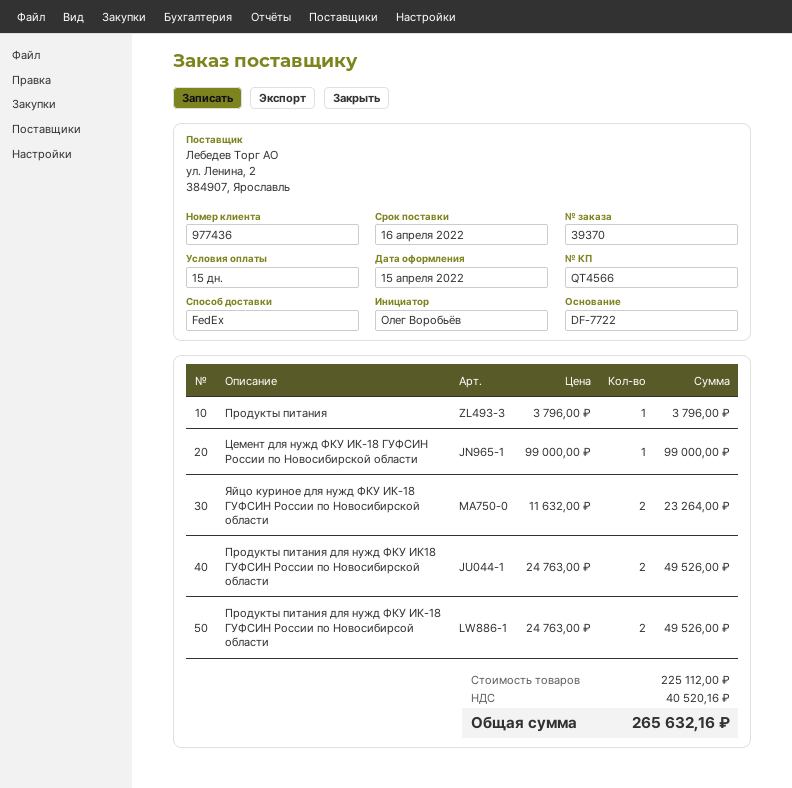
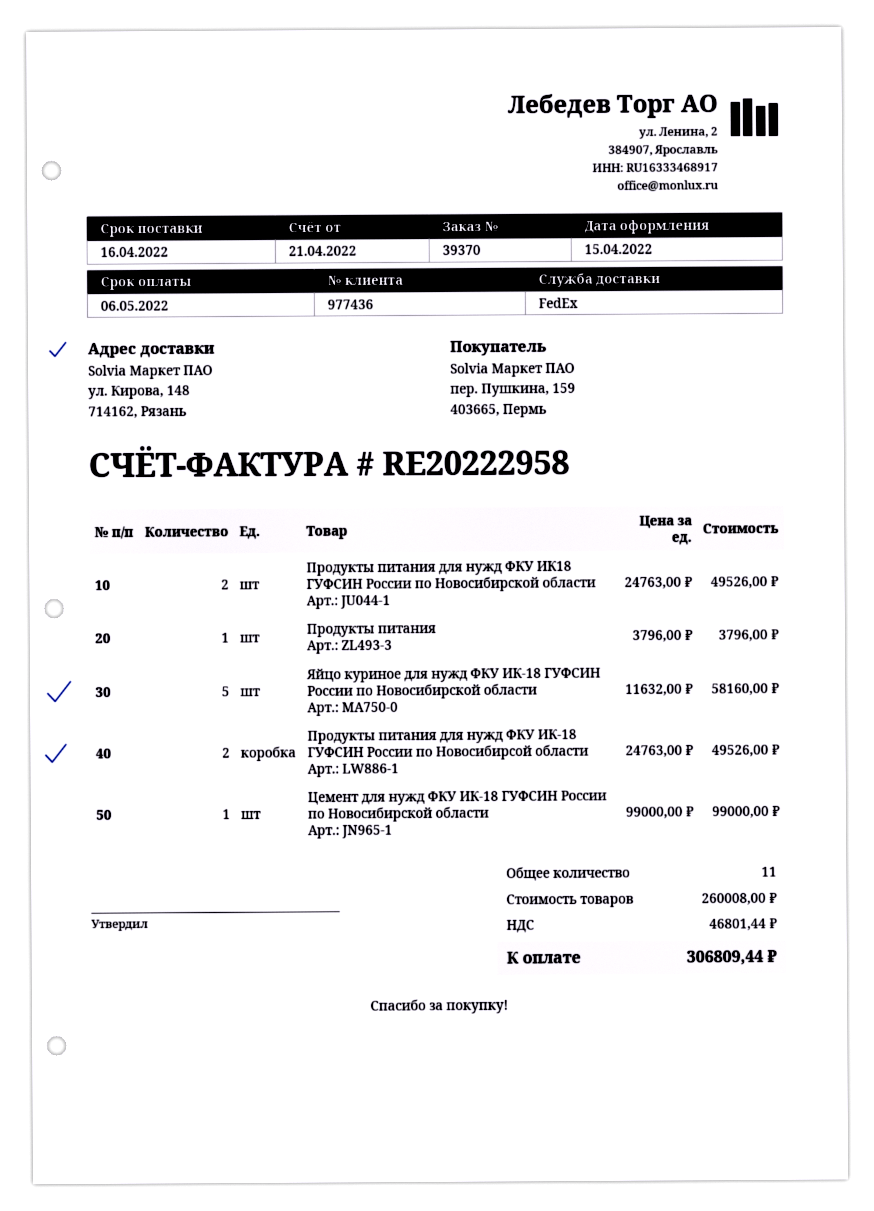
Яйцо куриное для нужд ФКУ ИК-18 ГУФСИН России по Новосибирской области: 2 x 11632.00 = 23264.00 -> 5 x 11632.00 = 58160.00
subtotal: 225112.00 -> 260008.00
tax: 40520.16 -> 46801.44
total: 265632.16 -> 306809.44

